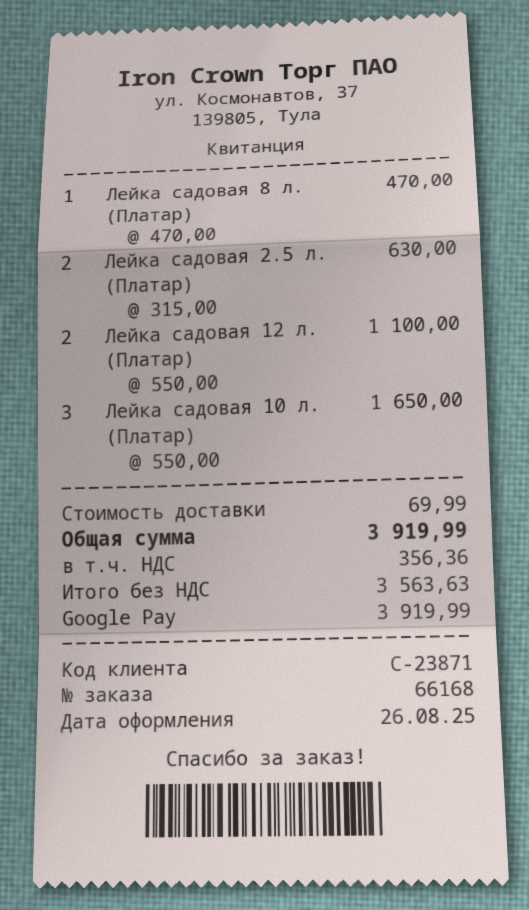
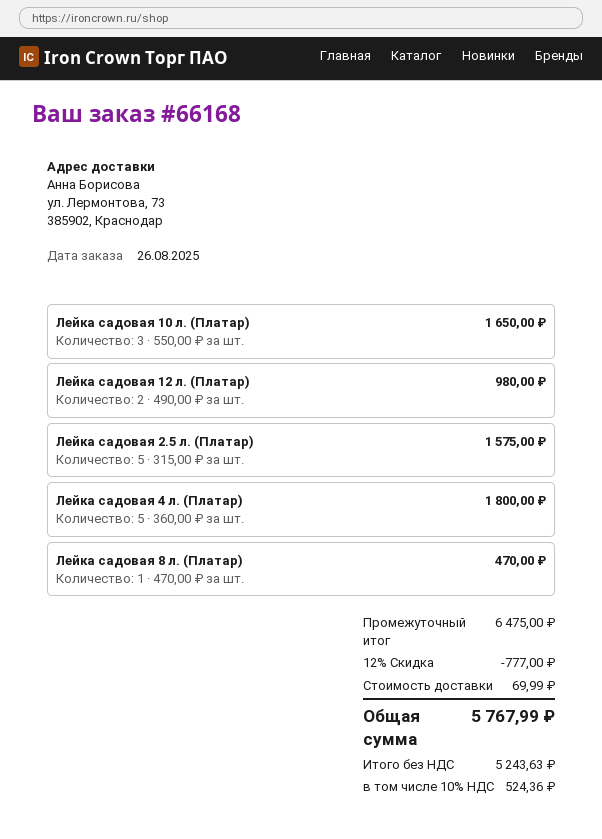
Лейка садовая 2.5 л. (Платар): 2 x 315.00 = 630.00 -> 5 x 315.00 = 1575.00
Лейка садовая 12 л. (Платар): 2 x 550.00 = 1100.00 -> 2 x 490.00 = 980.00
Лейка садовая 4 л. (Платар): none -> 5 x 360.00 = 1800.00
discount: none -> 12% = 777.00
net: 3563.63 -> 5243.63
tax: 356.36 -> 524.36
total: 3919.99 -> 5767.99

